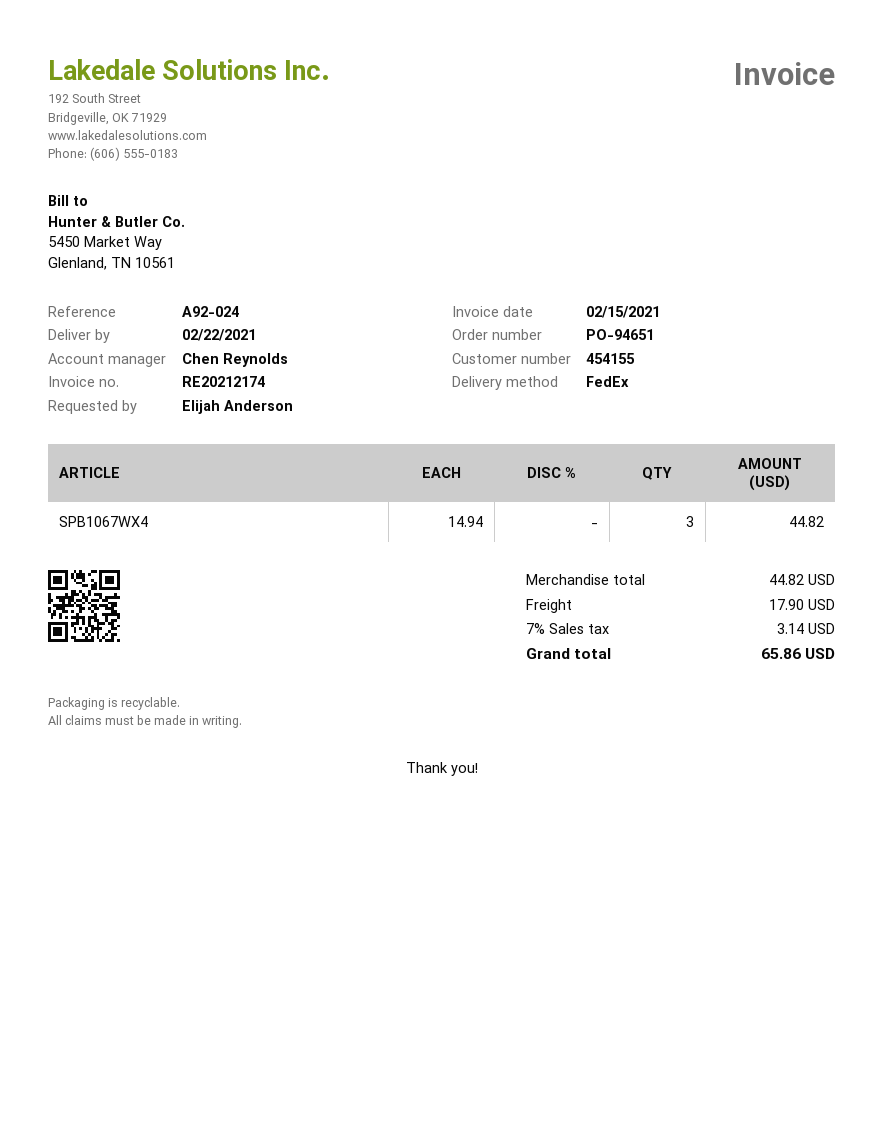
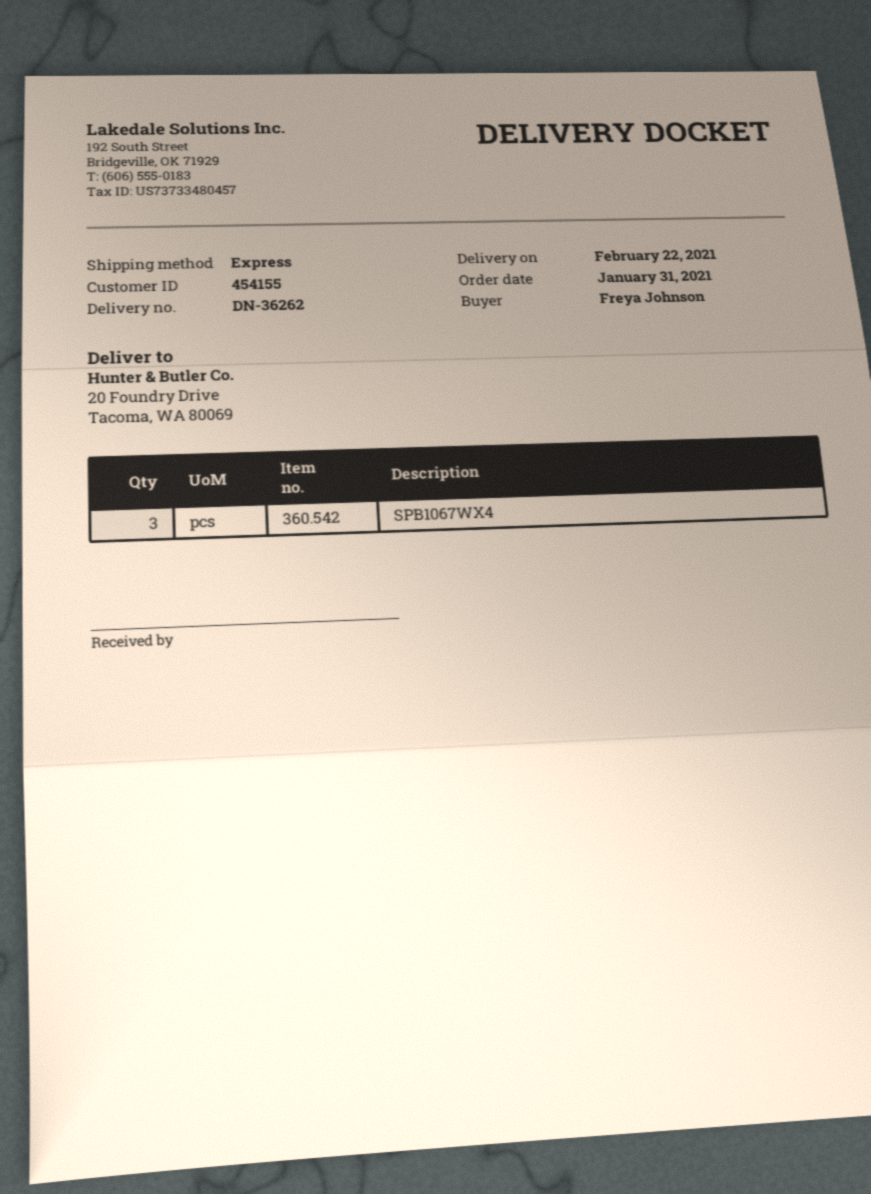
ordered by: Elijah Anderson -> Freya Johnson
shipping method: FedEx -> express

